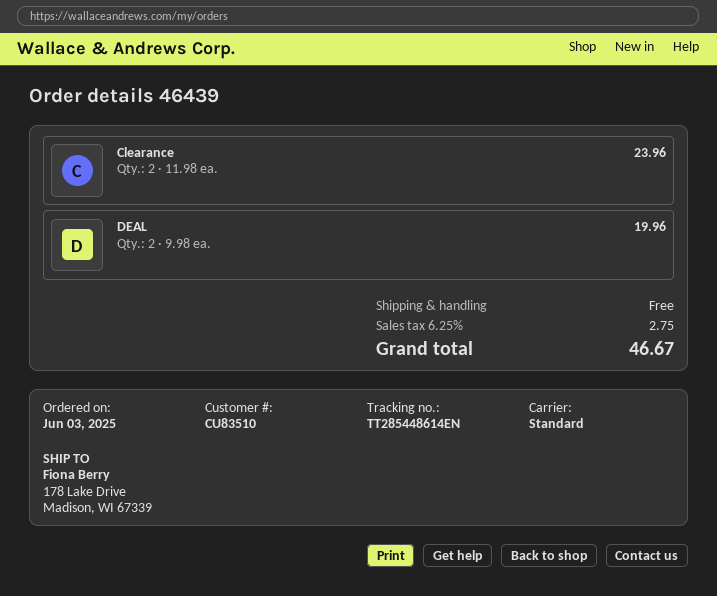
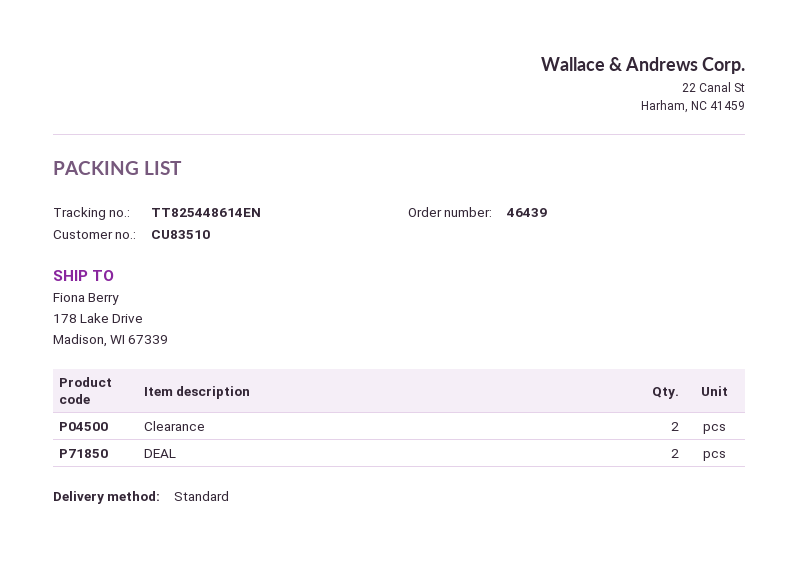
tracking number: TT285448614EN -> TT825448614EN

